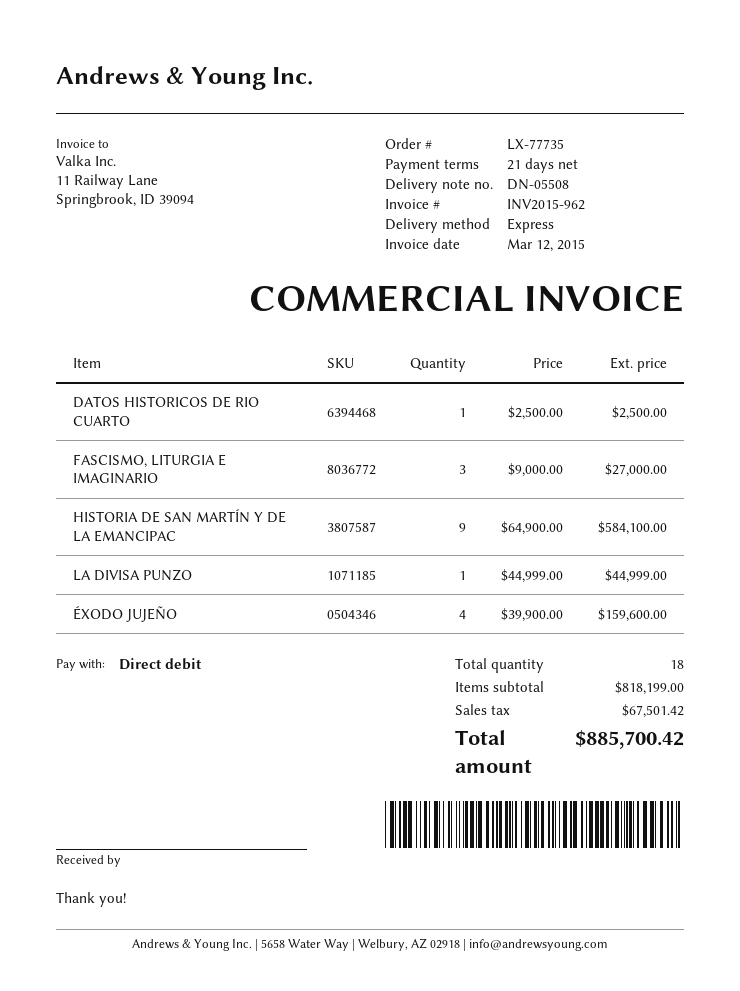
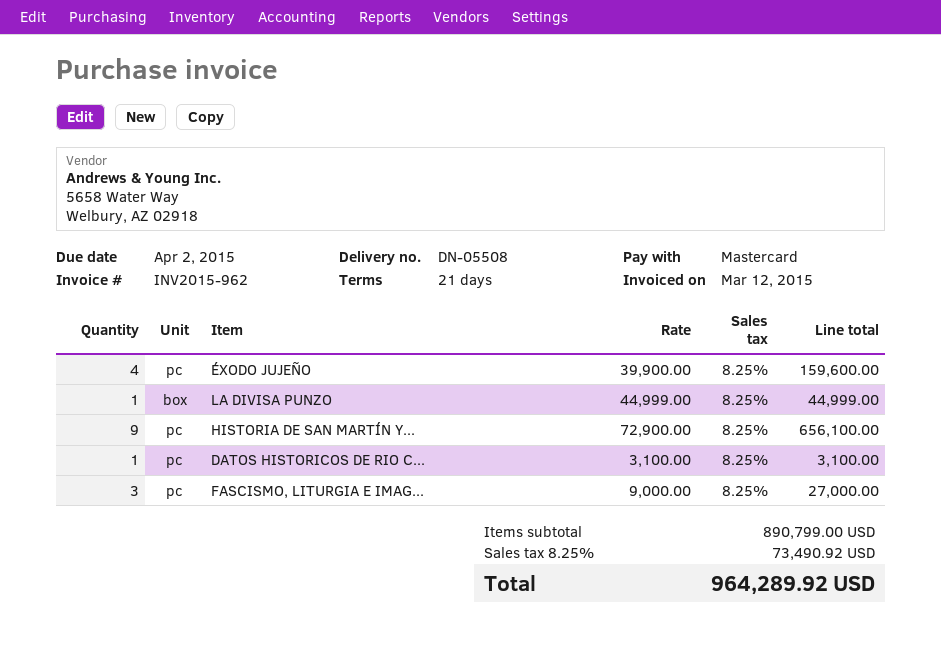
payment method: direct debit -> Mastercard
DATOS HISTORICOS DE RIO CUARTO: 1 x 2500.00 = 2500.00 -> 1 x 3100.00 = 3100.00
HISTORIA DE SAN MARTÍN Y DE LA EMANCIPAC: 9 x 64900.00 = 584100.00 -> 9 x 72900.00 = 656100.00
subtotal: 818199.00 -> 890799.00
tax: 67501.42 -> 73490.92
total: 885700.42 -> 964289.92

